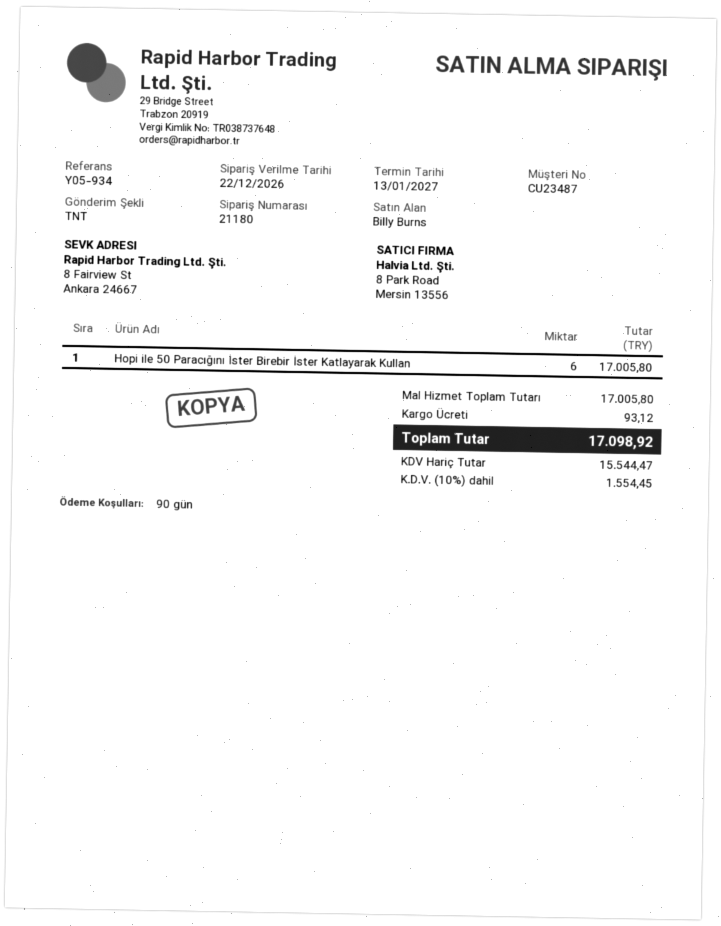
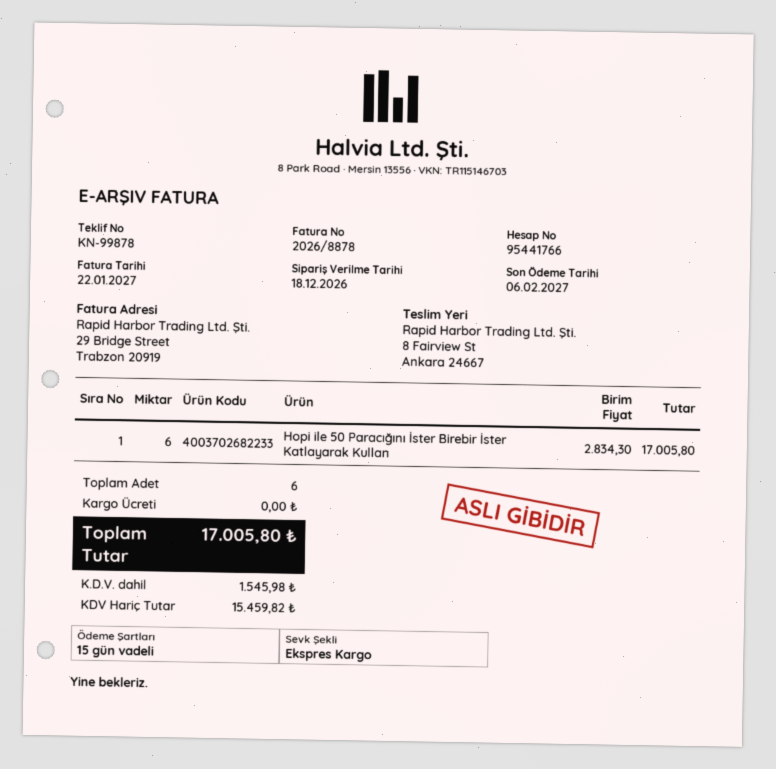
order date: 2026-12-22 -> 2026-12-18
payment terms: 90 days -> 15 days
shipping method: TNT -> express
shipping: 93.12 -> 0.00
net: 15544.47 -> 15459.82
tax: 1554.45 -> 1545.98
total: 17098.92 -> 17005.80

